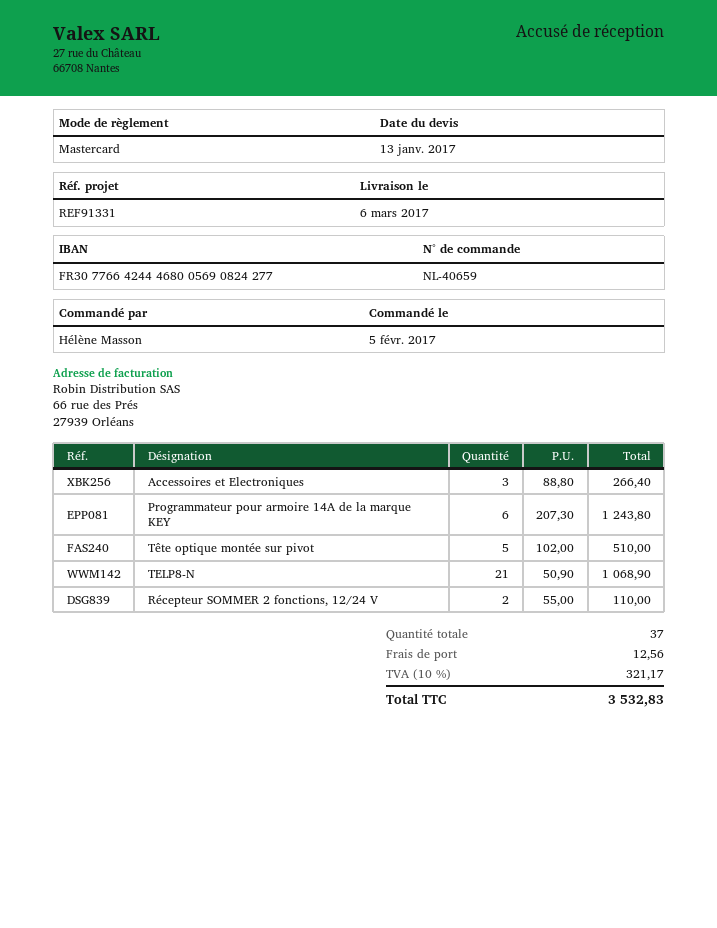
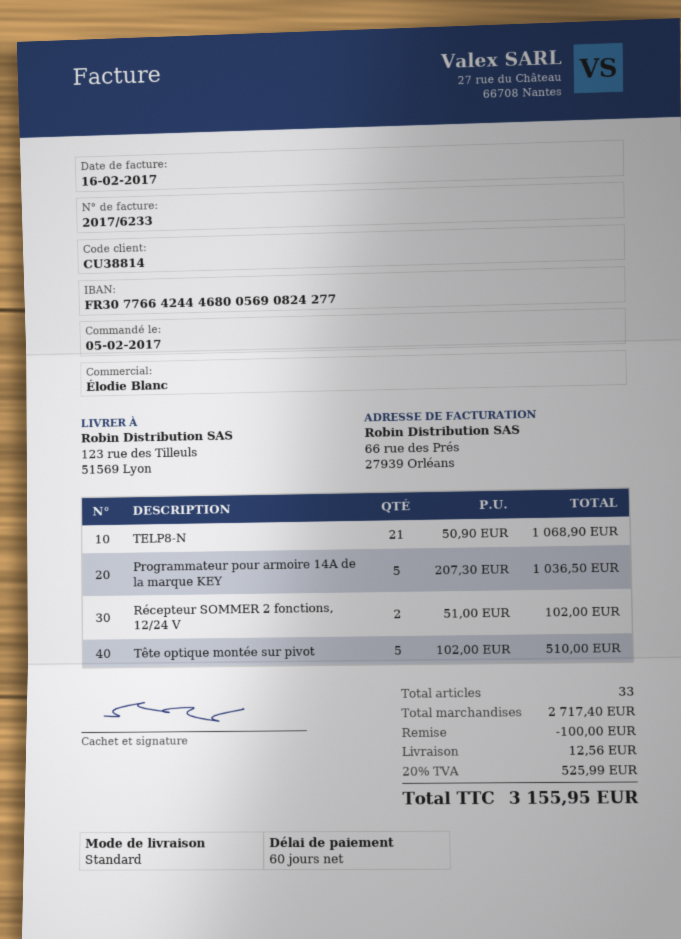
Accessoires et Electroniques: 3 x 88.80 = 266.40 -> none
Programmateur pour armoire 14A de la marque KEY: 6 x 207.30 = 1243.80 -> 5 x 207.30 = 1036.50
Récepteur SOMMER 2 fonctions, 12/24 V: 2 x 55.00 = 110.00 -> 2 x 51.00 = 102.00
total quantity: 37 -> 33
discount: none -> 100.00
tax: 10% = 321.17 -> 20% = 525.99
total: 3532.83 -> 3155.95

